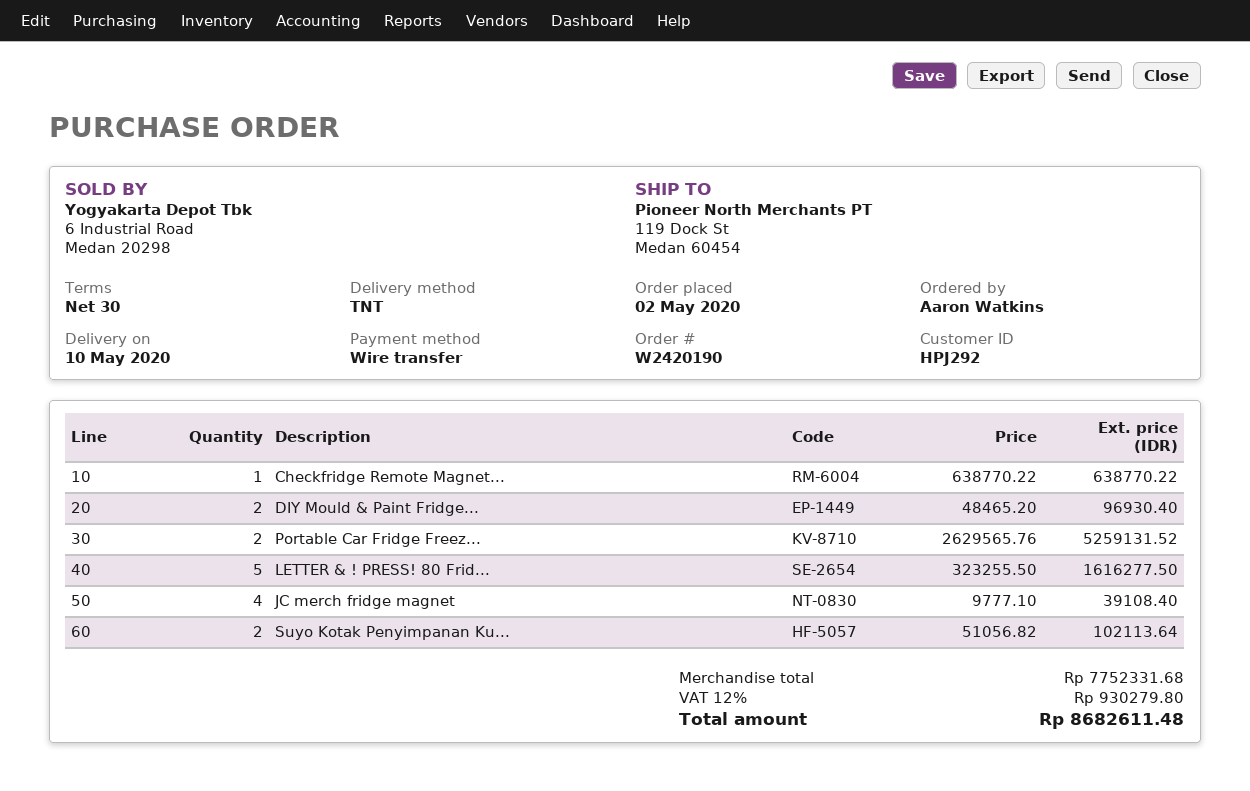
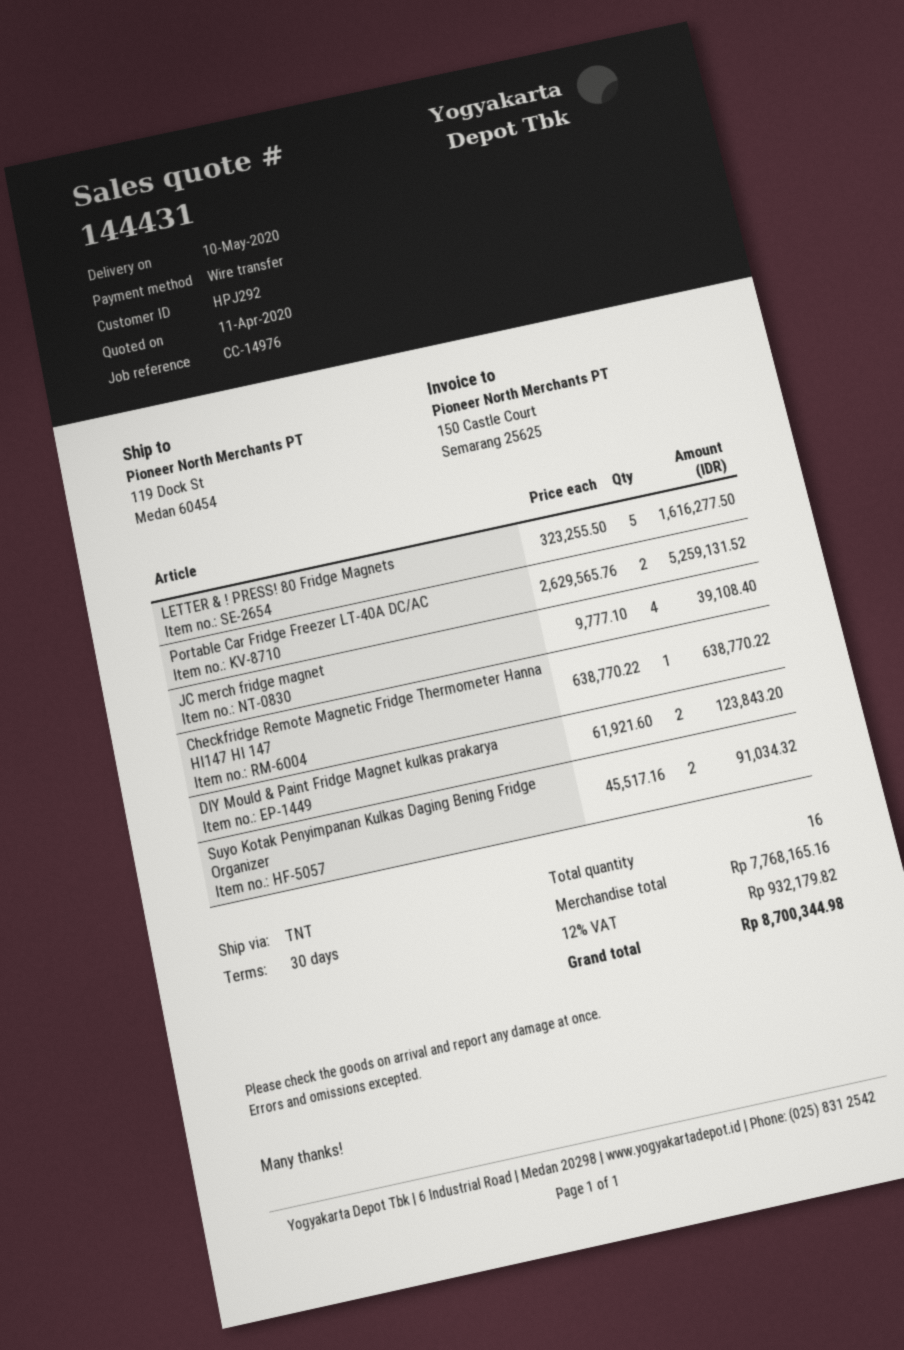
DIY Mould & Paint Fridge...: 2 x 48465.20 = 96930.40 -> 2 x 61921.60 = 123843.20
Suyo Kotak Penyimpanan Ku...: 2 x 51056.82 = 102113.64 -> 2 x 45517.16 = 91034.32
subtotal: 7752331.68 -> 7768165.16
tax: 12% = 930279.80 -> 12% = 932179.82
total: 8682611.48 -> 8700344.98

